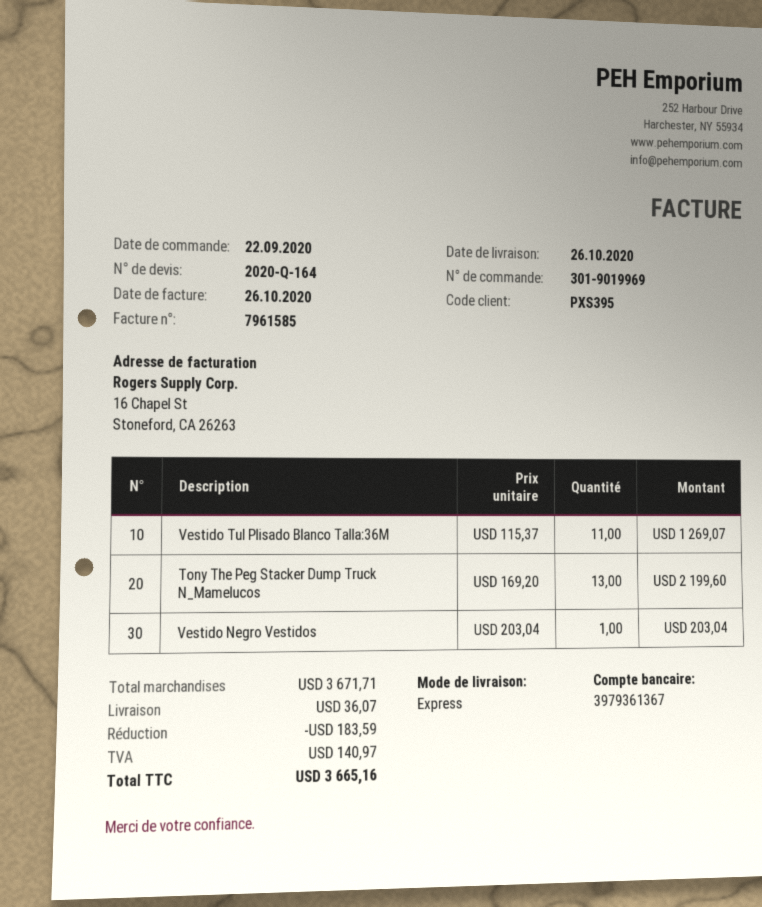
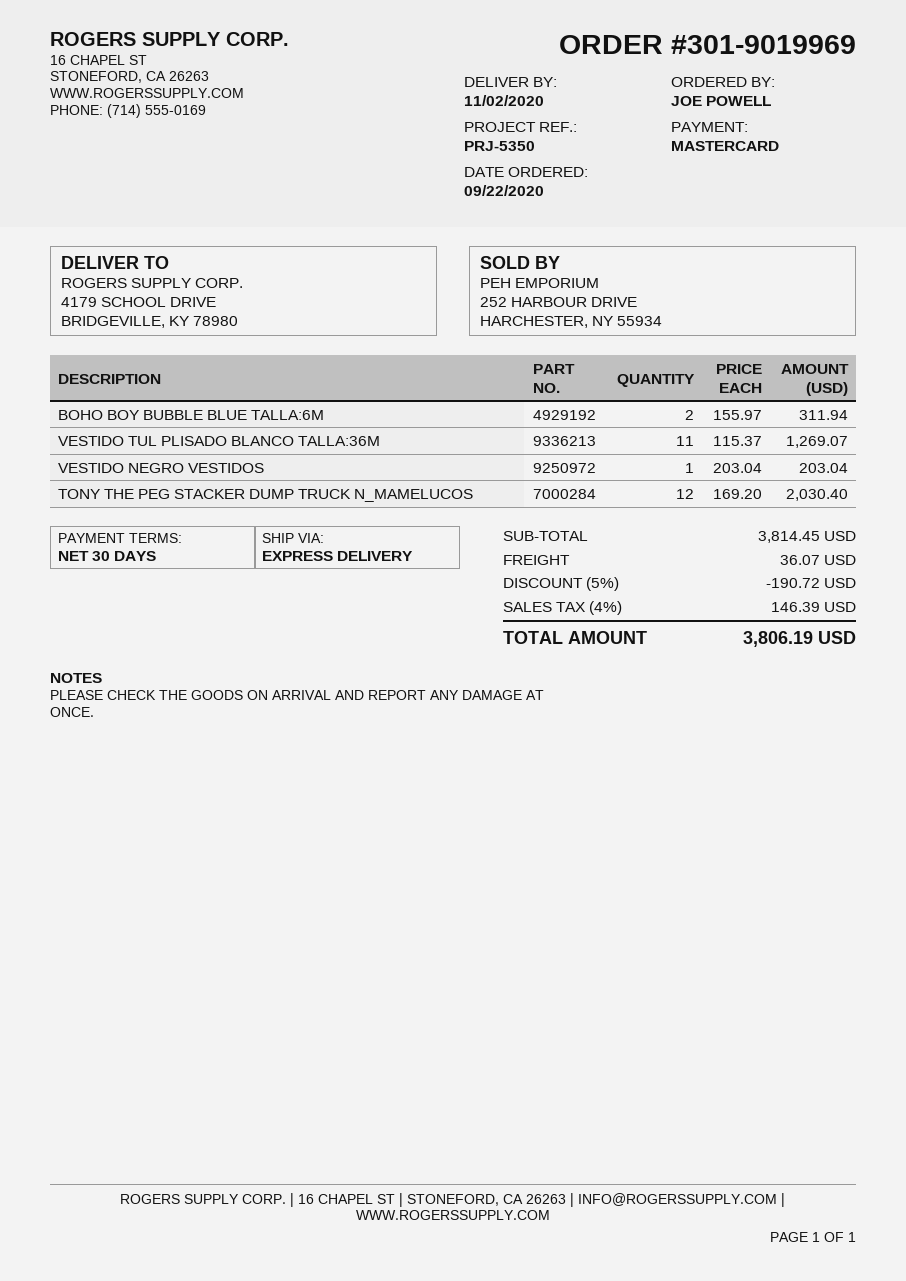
delivery date: 2020-10-26 -> 2020-11-02
Tony The Peg Stacker Dump Truck N_Mamelucos: 13 x 169.20 = 2199.60 -> 12 x 169.20 = 2030.40
BOHO BOY BUBBLE BLUE TALLA:6M: none -> 2 x 155.97 = 311.94
subtotal: 3671.71 -> 3814.45
discount: 183.59 -> 190.72
tax: 140.97 -> 146.39
total: 3665.16 -> 3806.19

